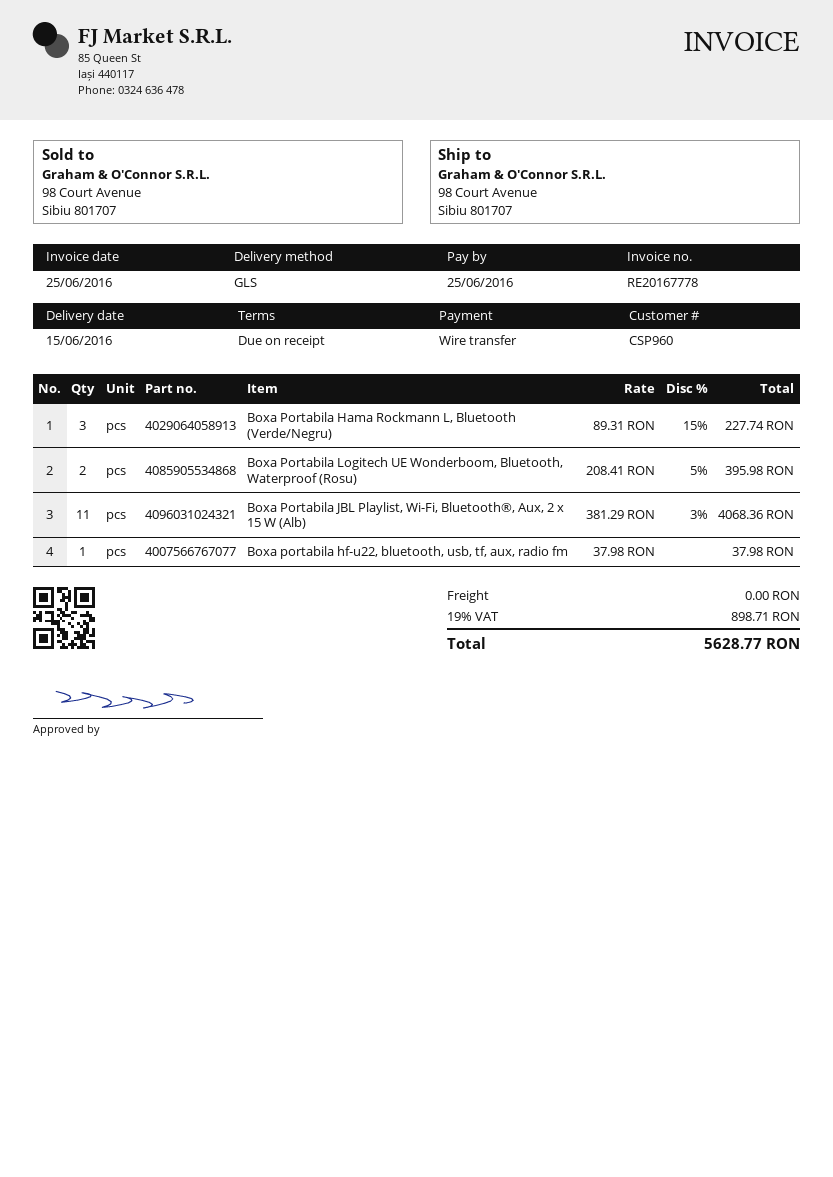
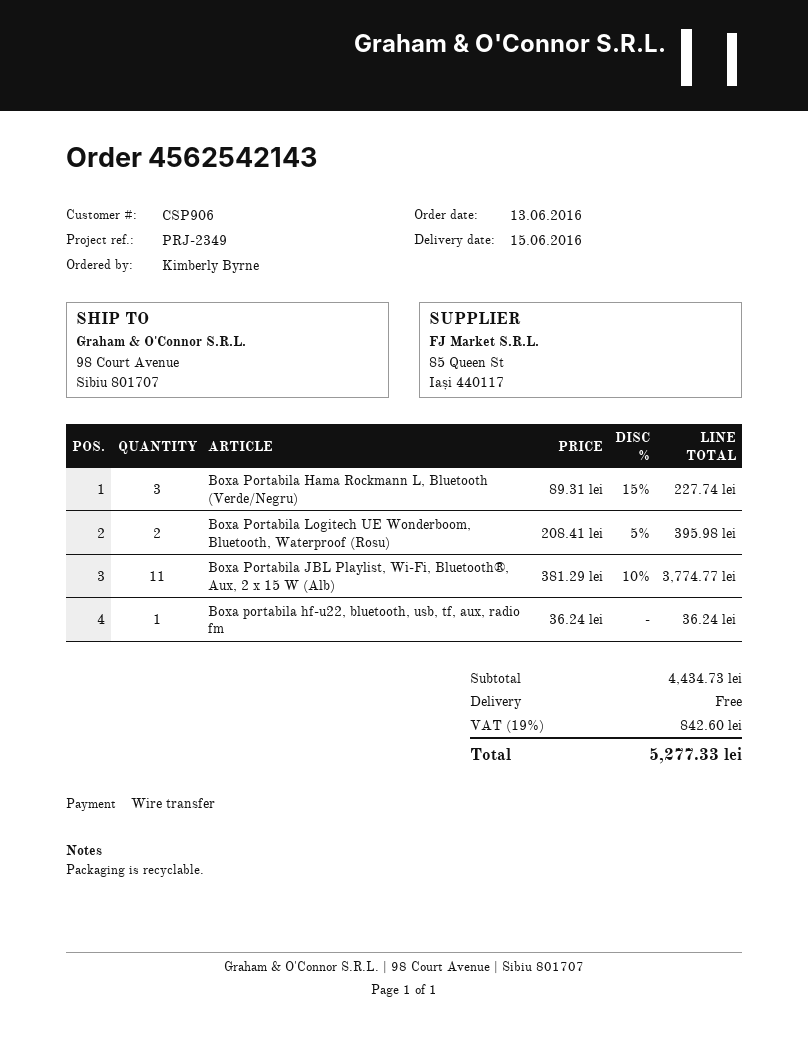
customer number: CSP960 -> CSP906
Boxa Portabila JBL Playlist, Wi-Fi, Bluetooth®, Aux, 2 x 15 W (Alb): 11 x 381.29 - 3% = 4068.36 -> 11 x 381.29 - 10% = 3774.77
Boxa portabila hf-u22, bluetooth, usb, tf, aux, radio fm: 1 x 37.98 = 37.98 -> 1 x 36.24 = 36.24
tax: 19% = 898.71 -> 19% = 842.60
total: 5628.77 -> 5277.33

